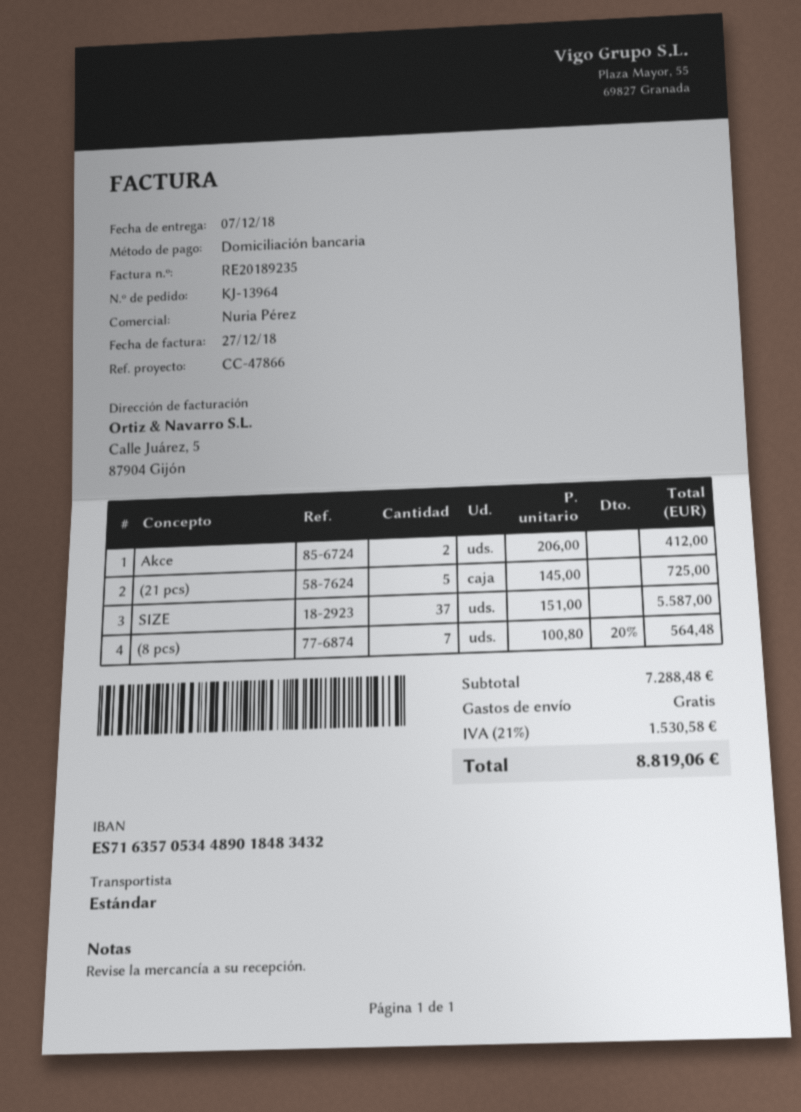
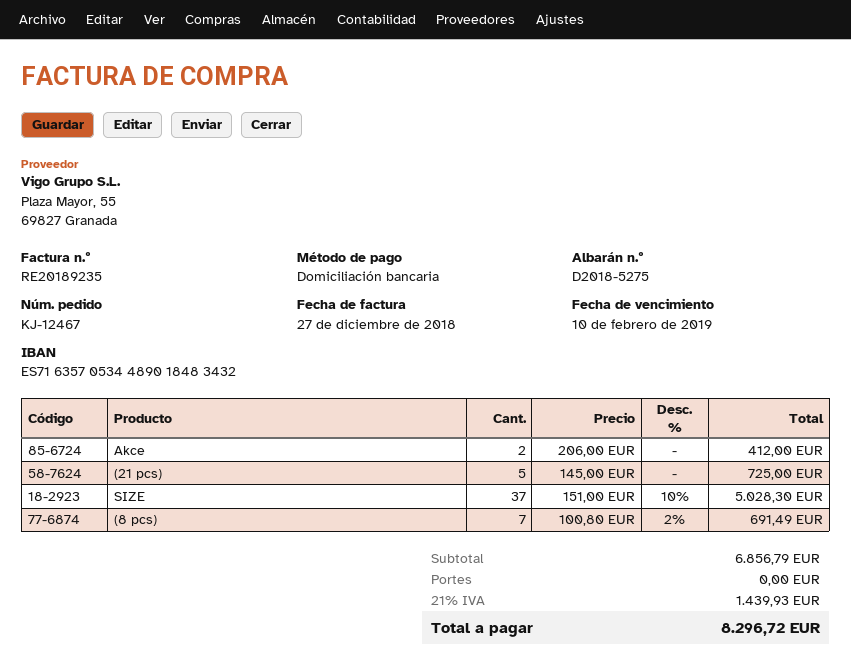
order number: KJ-13964 -> KJ-12467
SIZE: 37 x 151.00 = 5587.00 -> 37 x 151.00 - 10% = 5028.30
(8 pcs): 7 x 100.80 - 20% = 564.48 -> 7 x 100.80 - 2% = 691.49
subtotal: 7288.48 -> 6856.79
tax: 21% = 1530.58 -> 21% = 1439.93
total: 8819.06 -> 8296.72

